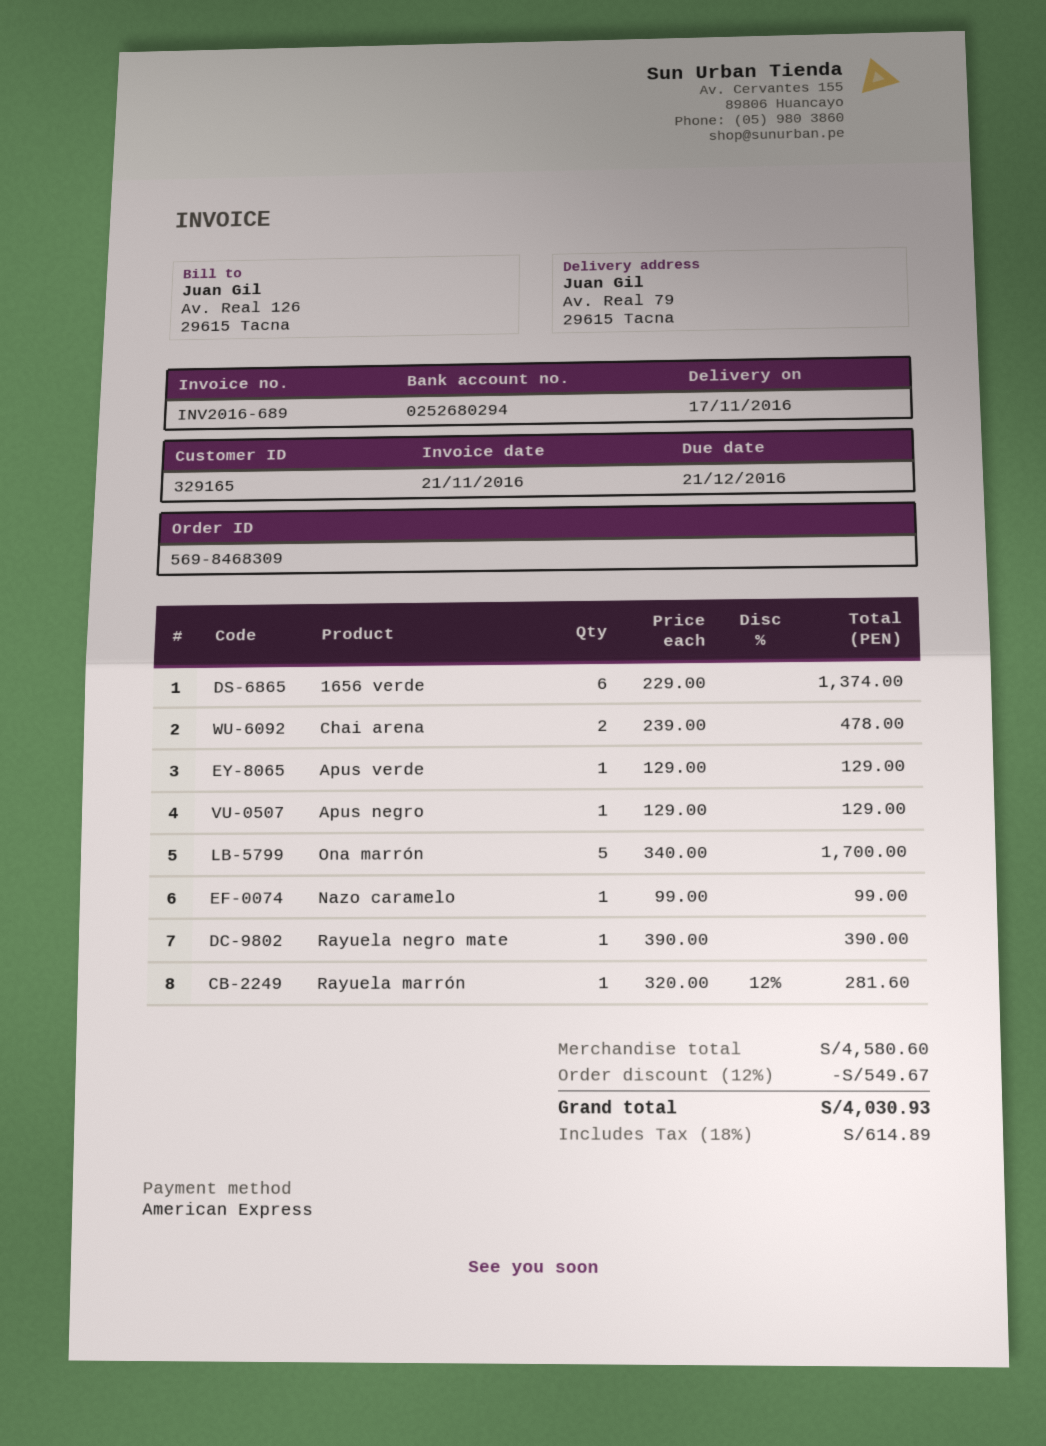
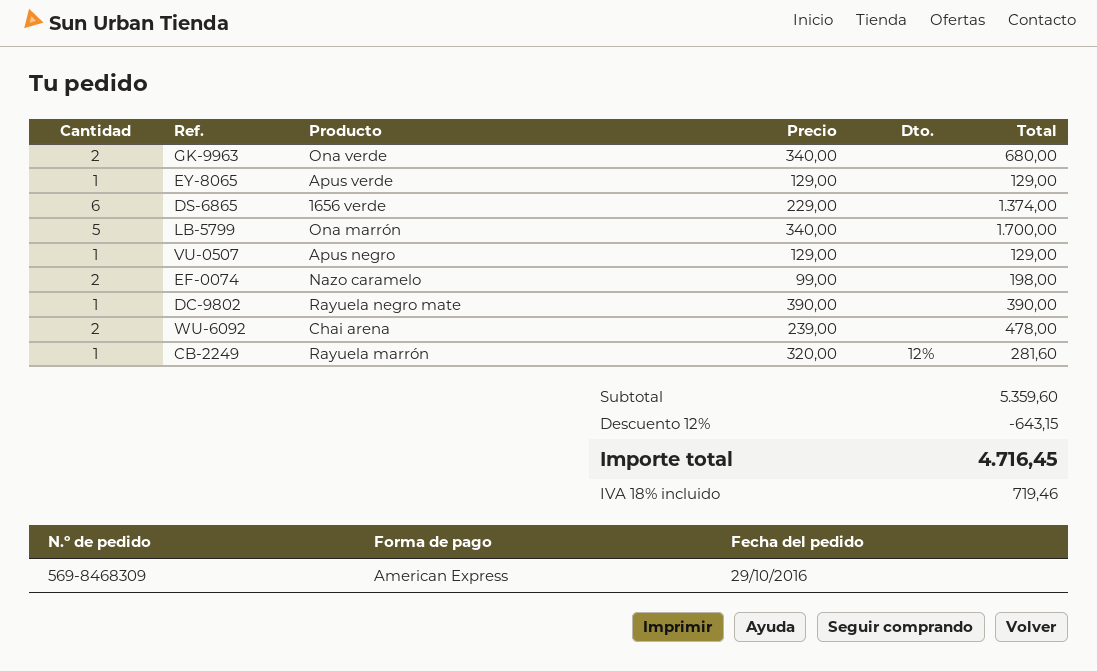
Nazo caramelo: 1 x 99.00 = 99.00 -> 2 x 99.00 = 198.00
Ona verde: none -> 2 x 340.00 = 680.00
subtotal: 4580.60 -> 5359.60
discount: 12% = 549.67 -> 12% = 643.15
tax: 18% = 614.89 -> 18% = 719.46
total: 4030.93 -> 4716.45

